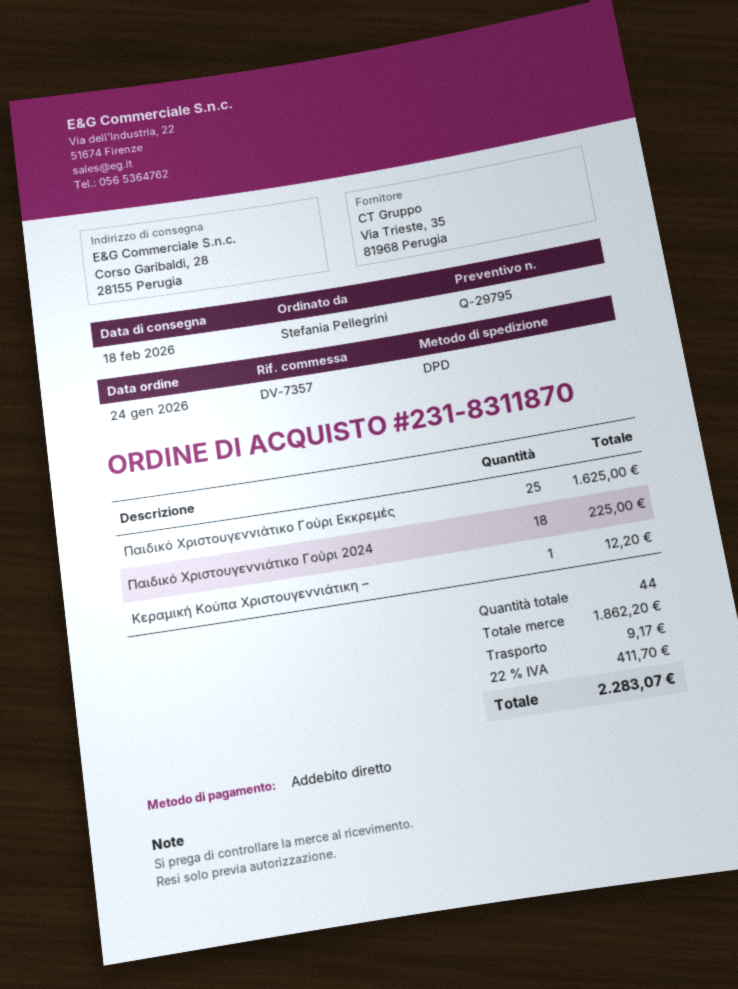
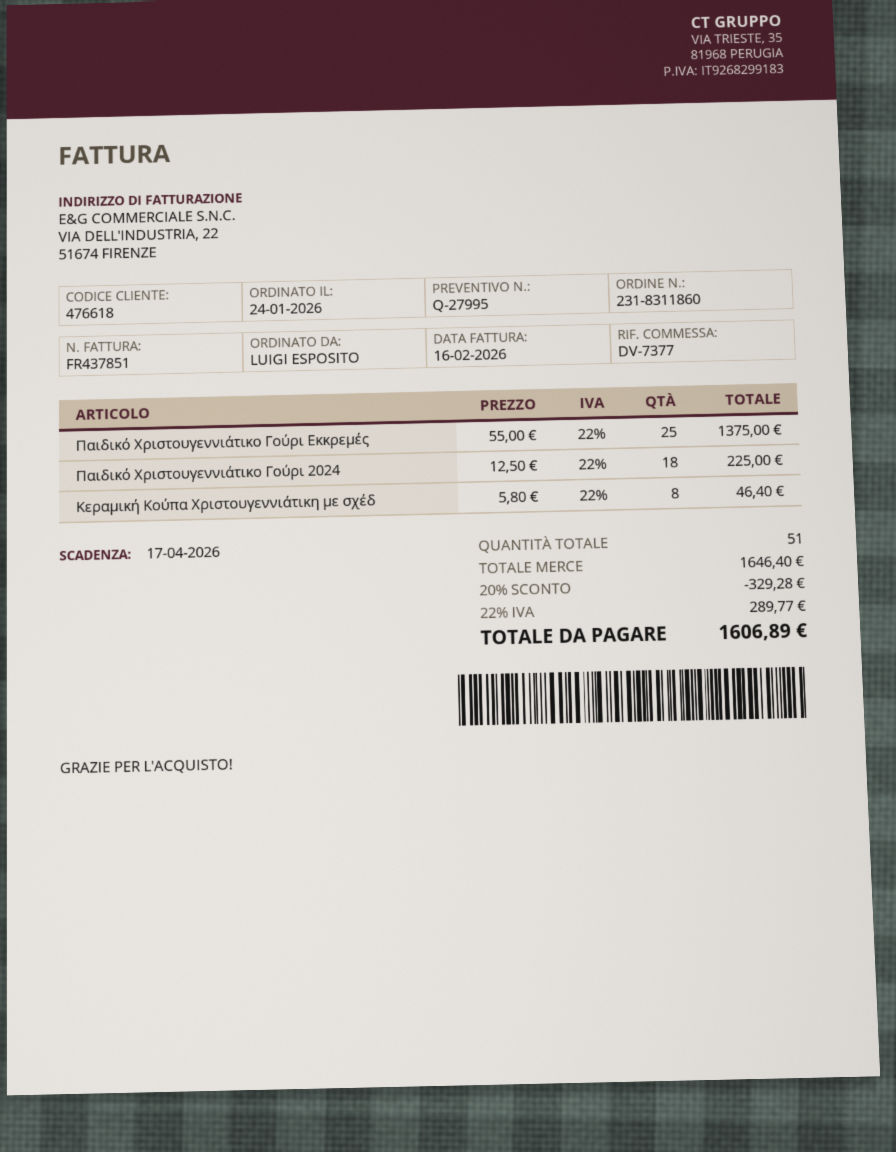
quote number: Q-29795 -> Q-27995
order number: 231-8311870 -> 231-8311860
reference: DV-7357 -> DV-7377
ordered by: Stefania Pellegrini -> LUIGI ESPOSITO
Παιδικό Χριστουγεννιάτικο Γούρι Εκκρεμές: 25 for 1625.00 -> 25 for 1375.00
Κεραμική Κούπα Χριστουγεννιάτικη –: 1 for 12.20 -> none
Κεραμική Κούπα Χριστουγεννιάτικη με σχέδ: none -> 8 for 46.40
total quantity: 44 -> 51
subtotal: 1862.20 -> 1646.40
discount: none -> 20% = 329.28
shipping: 9.17 -> none
tax: 22% = 411.70 -> 22% = 289.77
total: 2283.07 -> 1606.89

